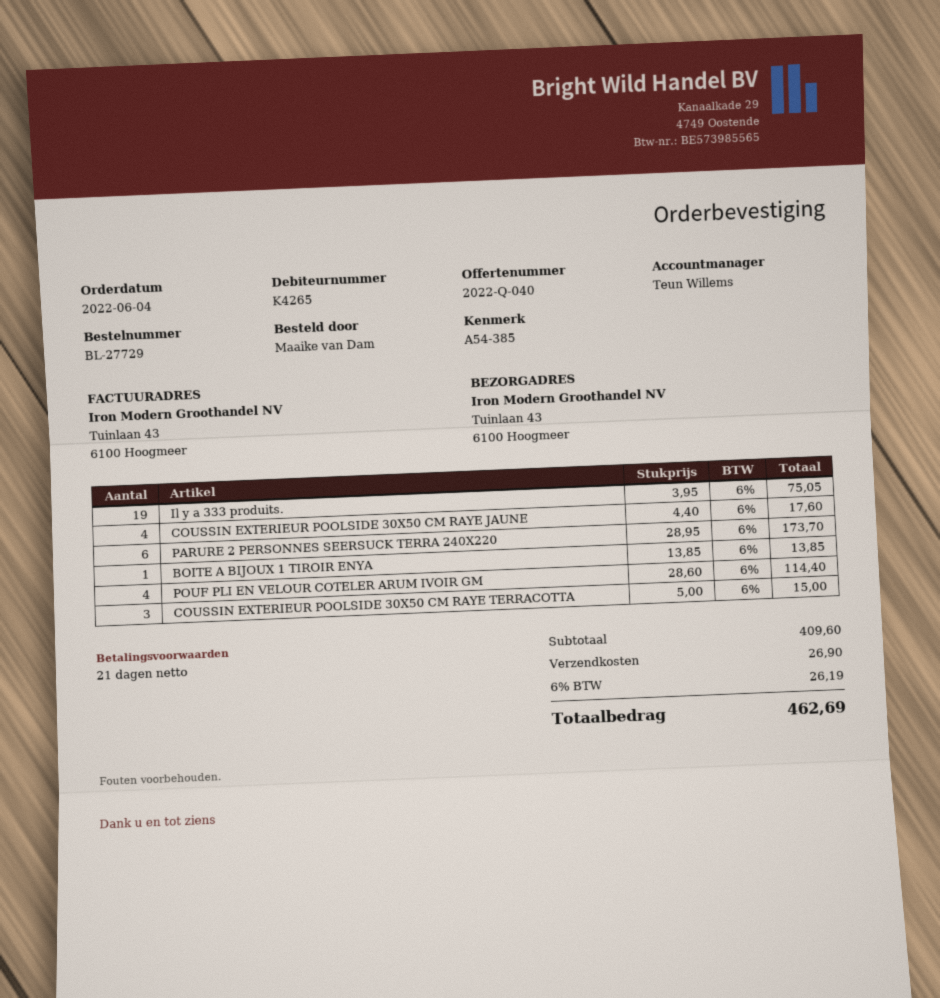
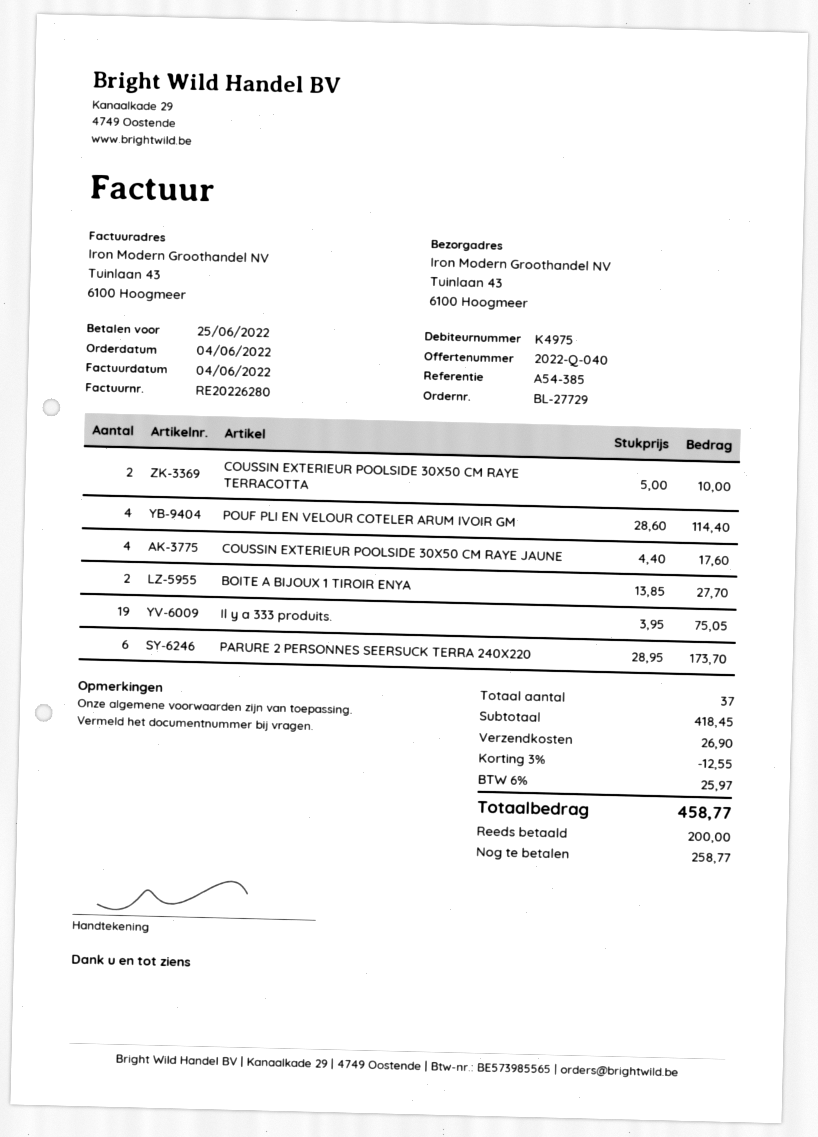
customer number: K4265 -> K4975
BOITE A BIJOUX 1 TIROIR ENYA: 1 x 13.85 = 13.85 -> 2 x 13.85 = 27.70
COUSSIN EXTERIEUR POOLSIDE 30X50 CM RAYE TERRACOTTA: 3 x 5.00 = 15.00 -> 2 x 5.00 = 10.00
subtotal: 409.60 -> 418.45
discount: none -> 3% = 12.55
tax: 6% = 26.19 -> 6% = 25.97
total: 462.69 -> 458.77

